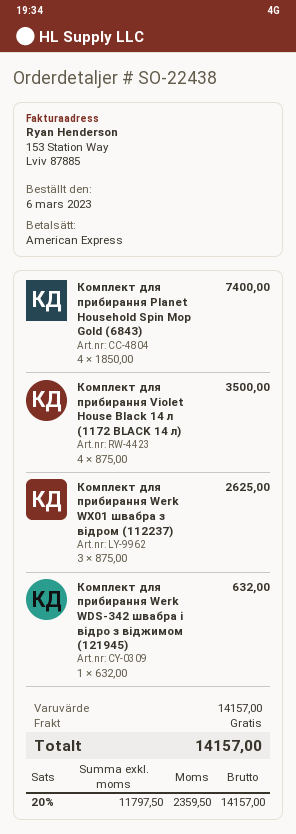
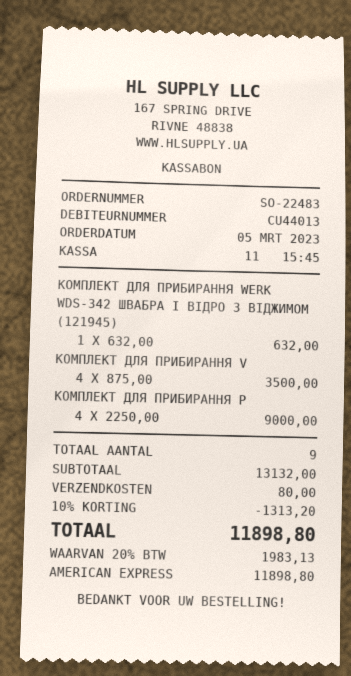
order number: SO-22438 -> SO-22483
order date: 2023-03-06 -> 2023-03-05
Комплект для прибирання Planet Household Spin Mop Gold (6843): 4 x 1850.00 = 7400.00 -> 4 x 2250.00 = 9000.00
Комплект для прибирання Werk WX01 швабра з відром (112237): 3 x 875.00 = 2625.00 -> none
subtotal: 14157.00 -> 13132.00
discount: none -> 10% = 1313.20
shipping: 0.00 -> 80.00
tax: 20% = 2359.50 -> 20% = 1983.13
total: 14157.00 -> 11898.80

